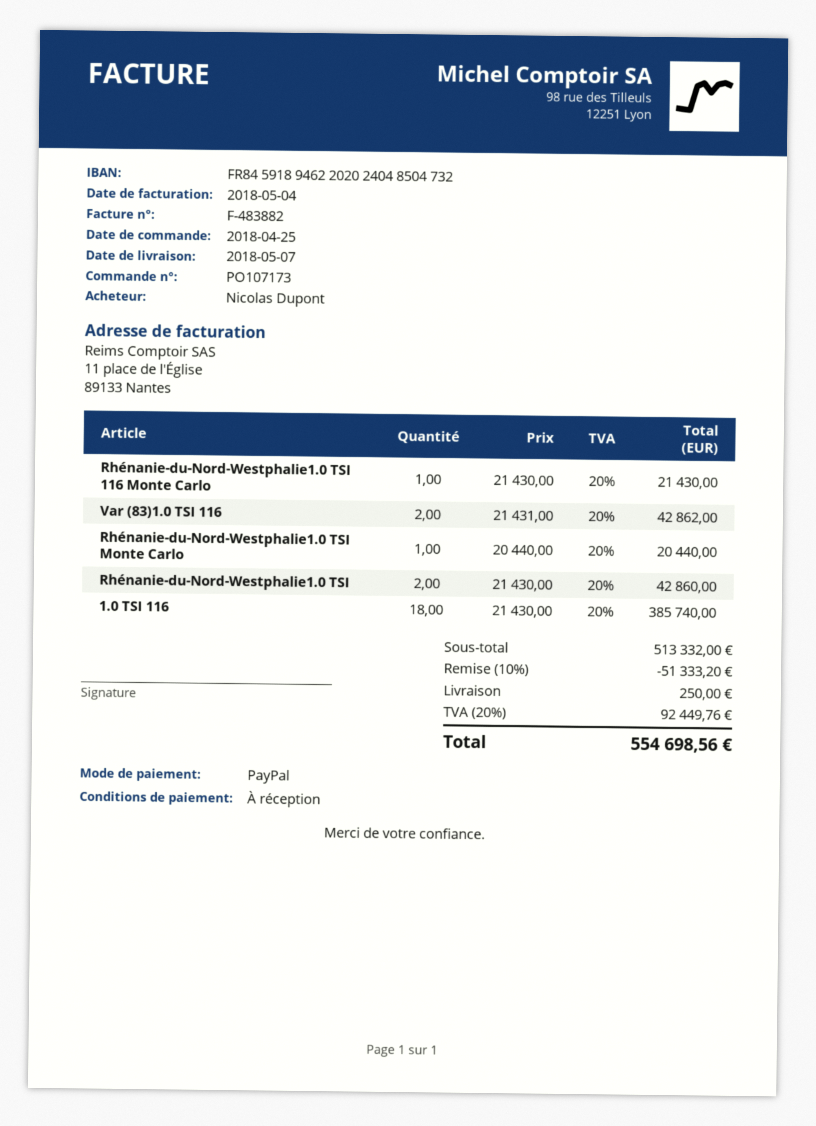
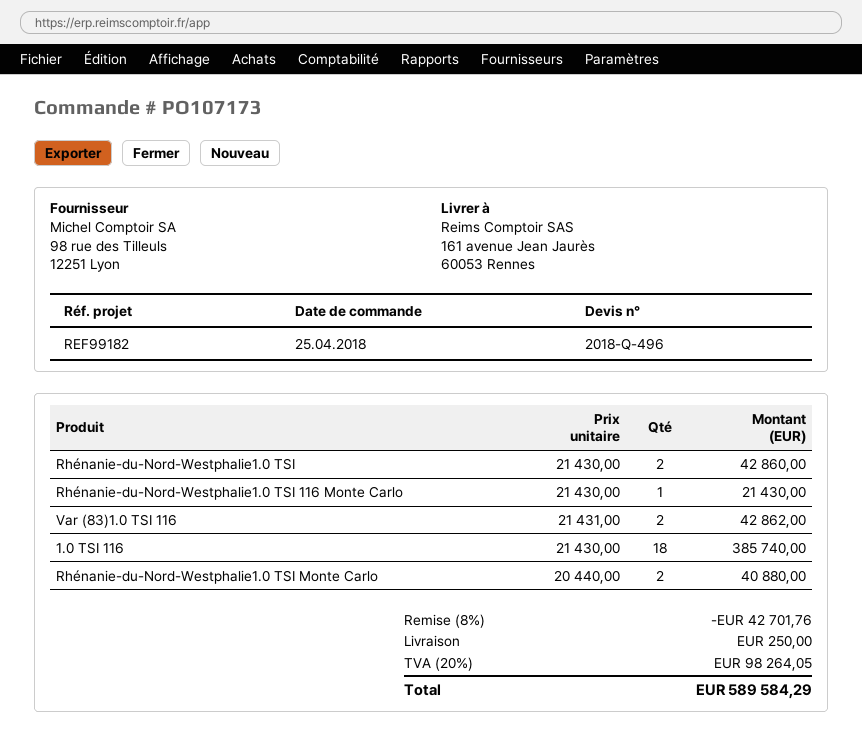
Rhénanie-du-Nord-Westphalie1.0 TSI Monte Carlo: 1 x 20440.00 = 20440.00 -> 2 x 20440.00 = 40880.00
discount: 10% = 51333.20 -> 8% = 42701.76
tax: 20% = 92449.76 -> 20% = 98264.05
total: 554698.56 -> 589584.29

